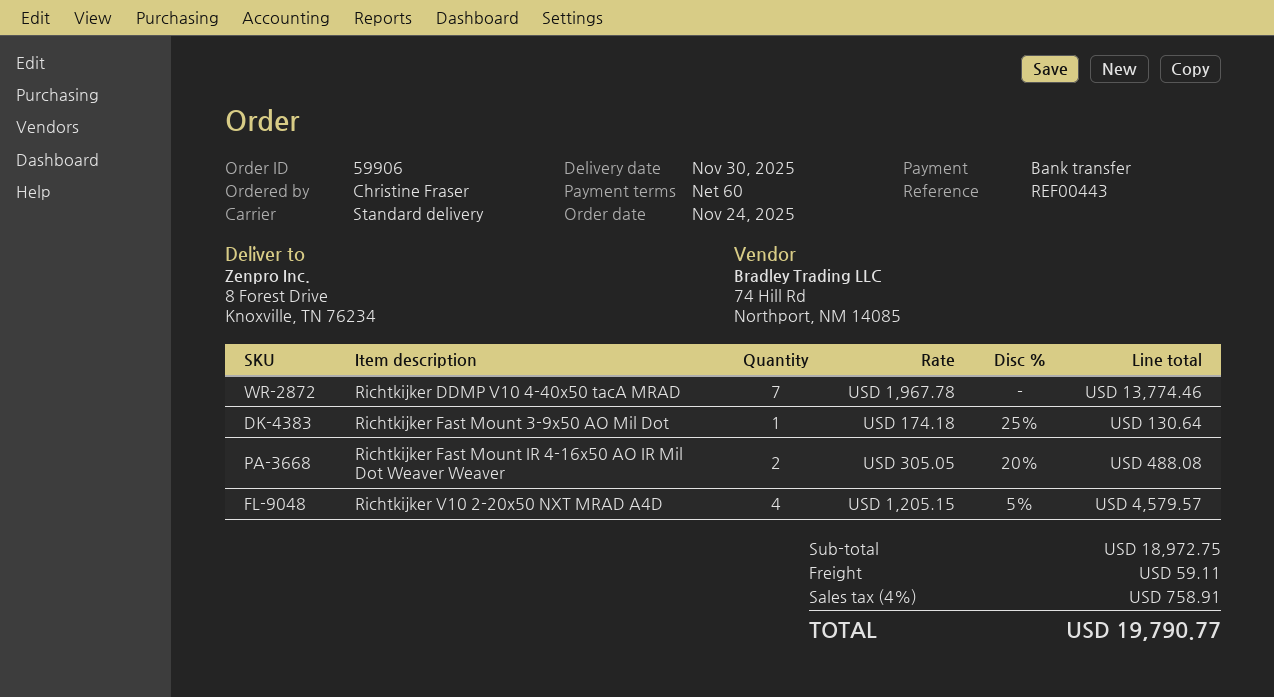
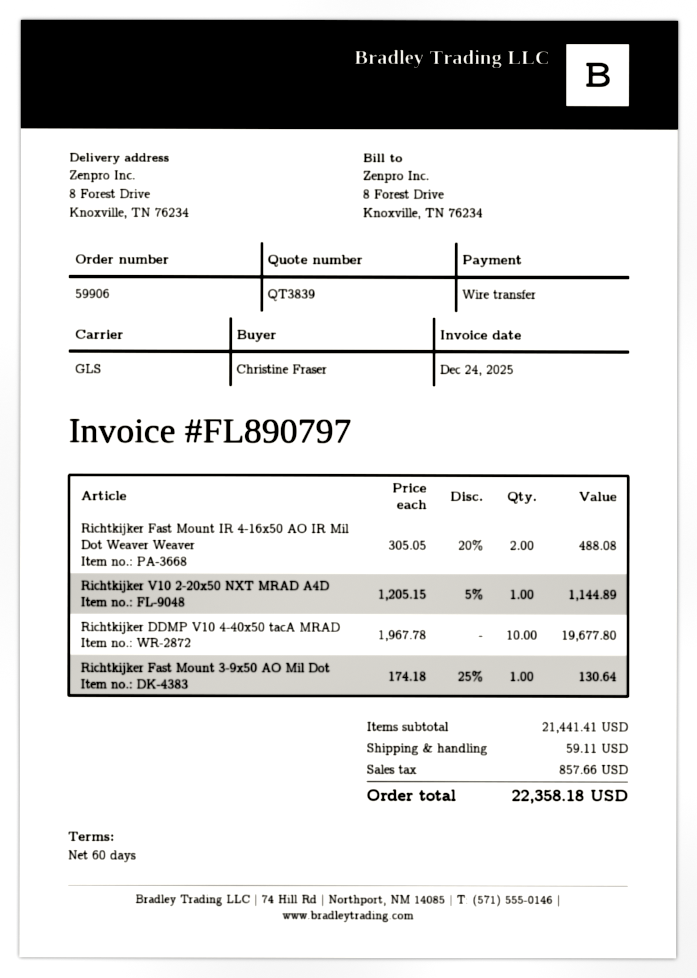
shipping method: standard -> GLS
Richtkijker DDMP V10 4-40x50 tacA MRAD: 7 x 1967.78 = 13774.46 -> 10 x 1967.78 = 19677.80
Richtkijker V10 2-20x50 NXT MRAD A4D: 4 x 1205.15 - 5% = 4579.57 -> 1 x 1205.15 - 5% = 1144.89
subtotal: 18972.75 -> 21441.41
tax: 758.91 -> 857.66
total: 19790.77 -> 22358.18

